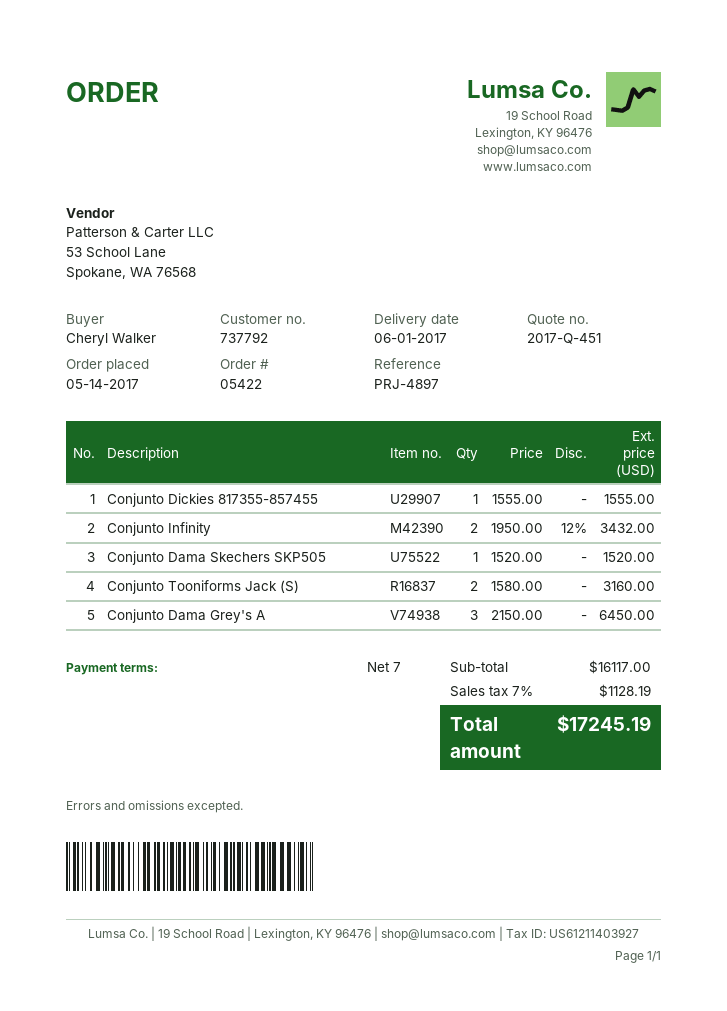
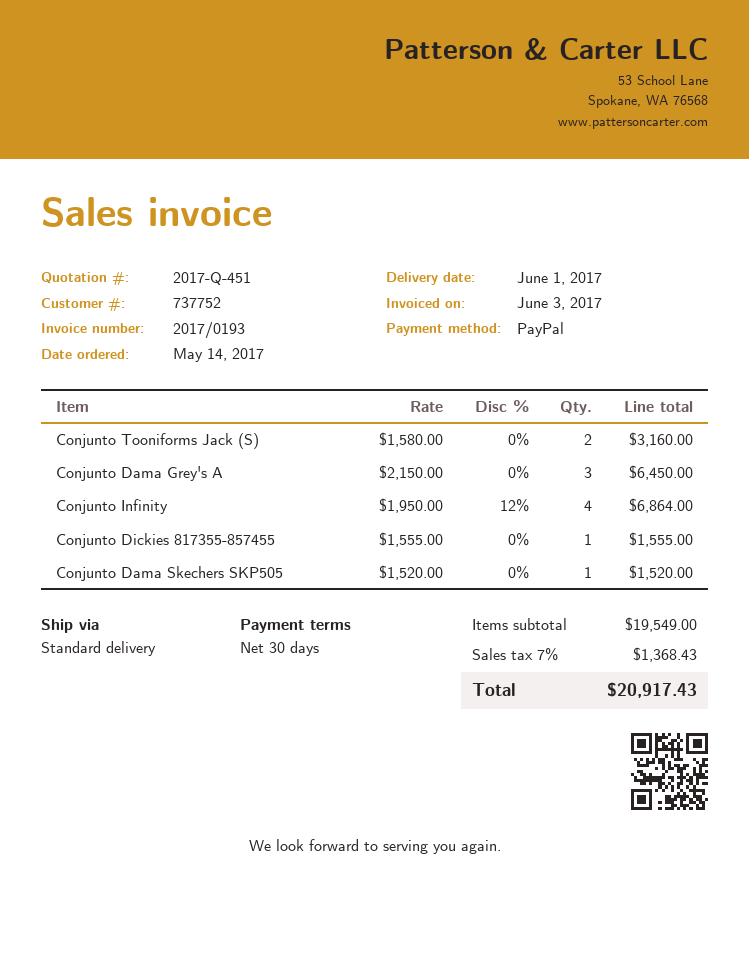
payment terms: 7 days -> 30 days
customer number: 737792 -> 737752
Conjunto Infinity: 2 x 1950.00 - 12% = 3432.00 -> 4 x 1950.00 - 12% = 6864.00
subtotal: 16117.00 -> 19549.00
tax: 7% = 1128.19 -> 7% = 1368.43
total: 17245.19 -> 20917.43

